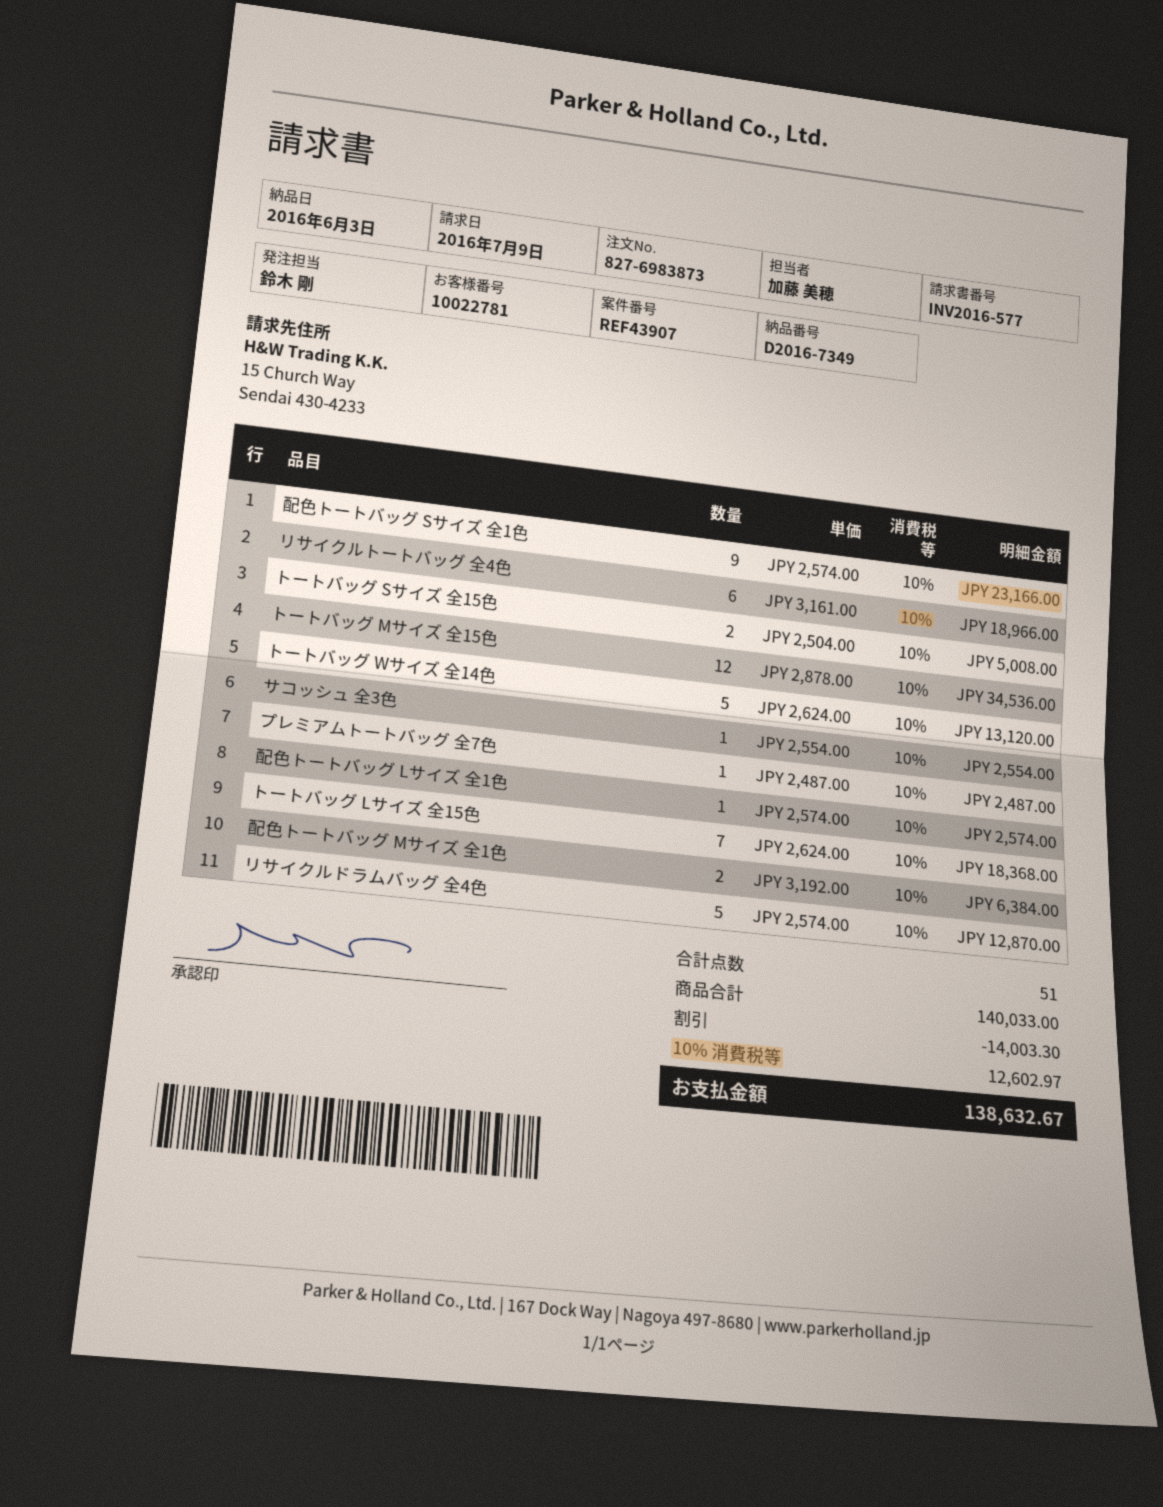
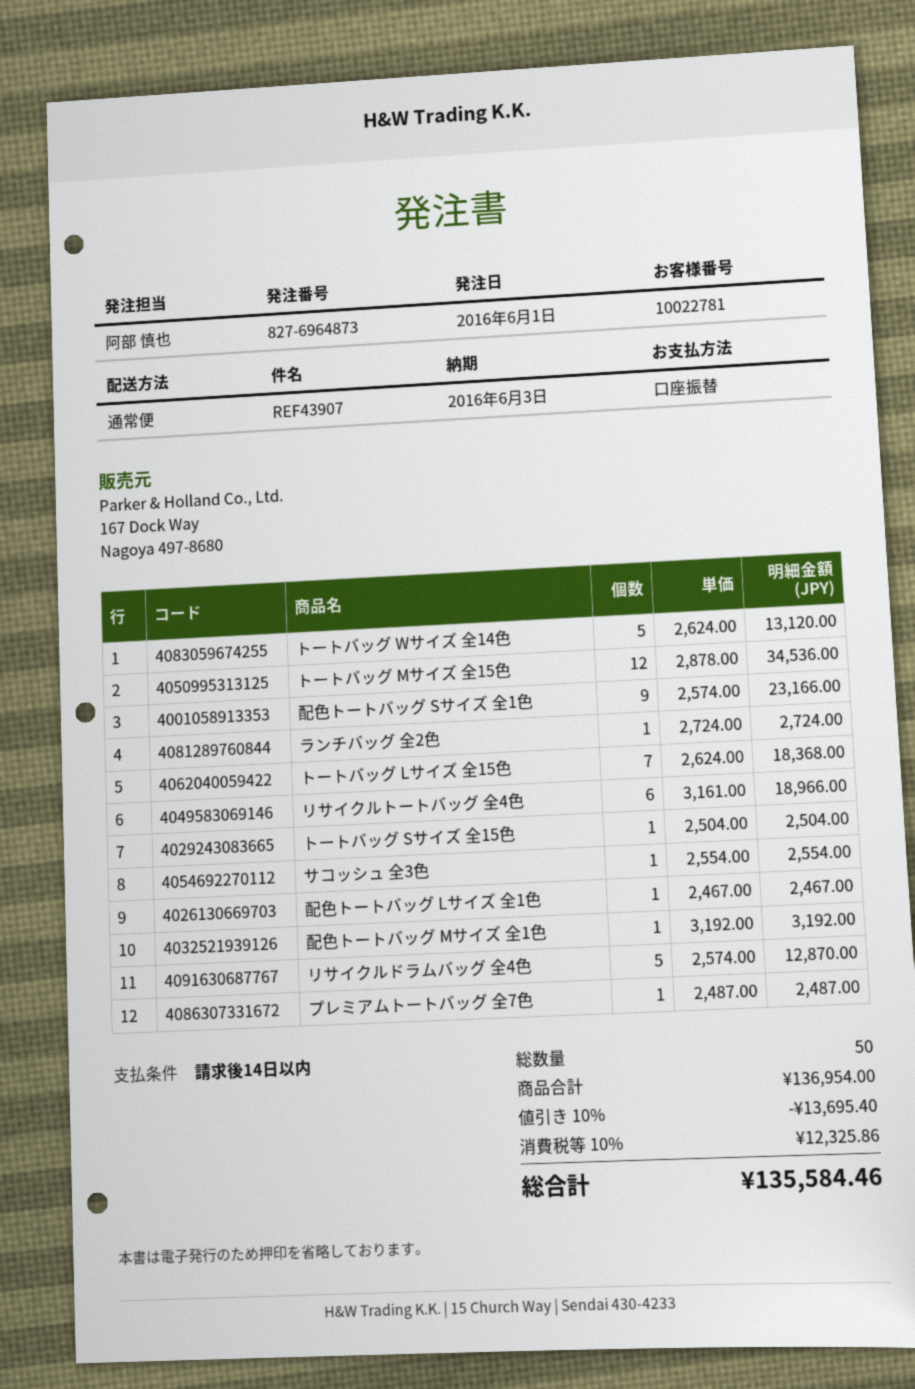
order number: 827-6983873 -> 827-6964873
ordered by: 鈴木 剛 -> 阿部 慎也
トートバッグ Sサイズ 全15色: 2 x 2504.00 = 5008.00 -> 1 x 2504.00 = 2504.00
配色トートバッグ Lサイズ 全1色: 1 x 2574.00 = 2574.00 -> 1 x 2467.00 = 2467.00
配色トートバッグ Mサイズ 全1色: 2 x 3192.00 = 6384.00 -> 1 x 3192.00 = 3192.00
ランチバッグ 全2色: none -> 1 x 2724.00 = 2724.00
total quantity: 51 -> 50
subtotal: 140033.00 -> 136954.00
discount: 14003.30 -> 13695.40
tax: 10% = 12602.97 -> 10% = 12325.86
total: 138632.67 -> 135584.46

